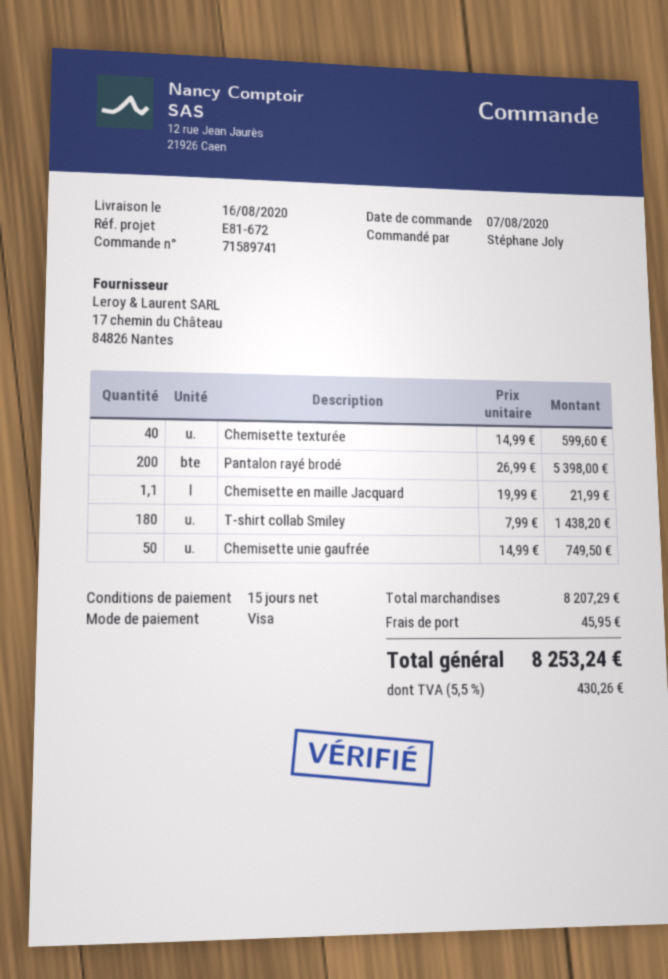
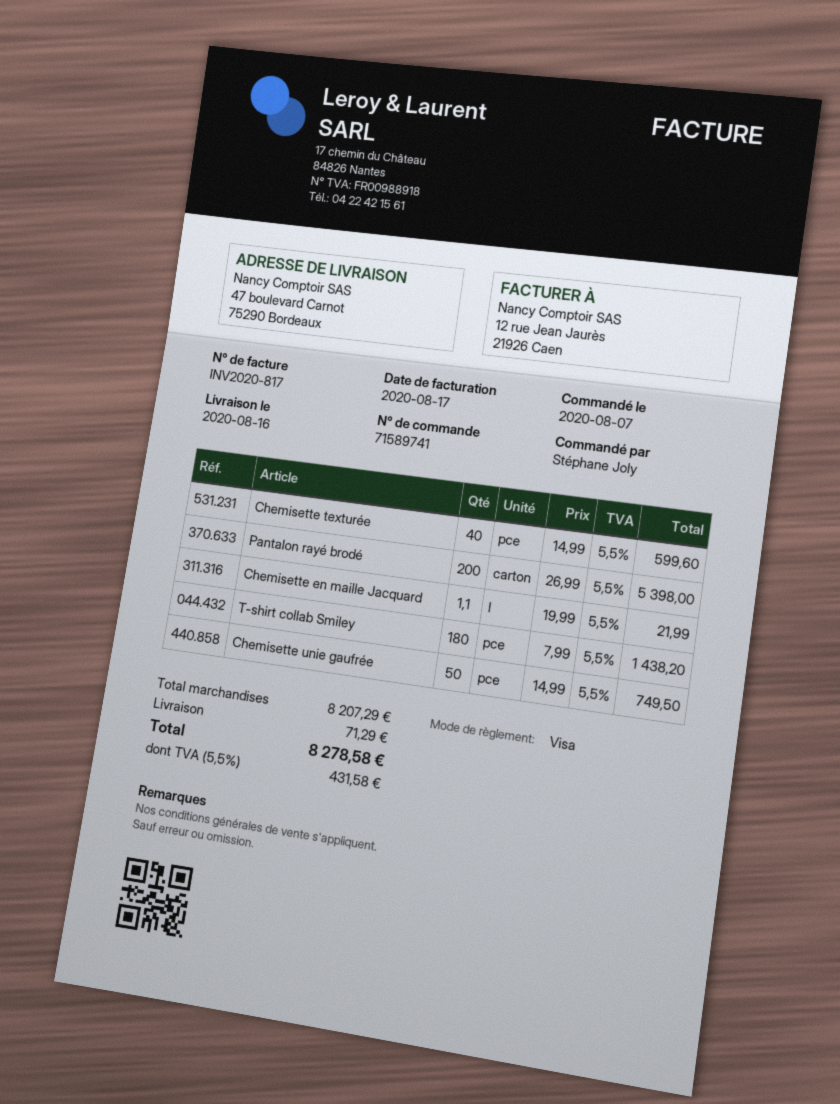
shipping: 45.95 -> 71.29
tax: 5.5% = 430.26 -> 5.5% = 431.58
total: 8253.24 -> 8278.58

